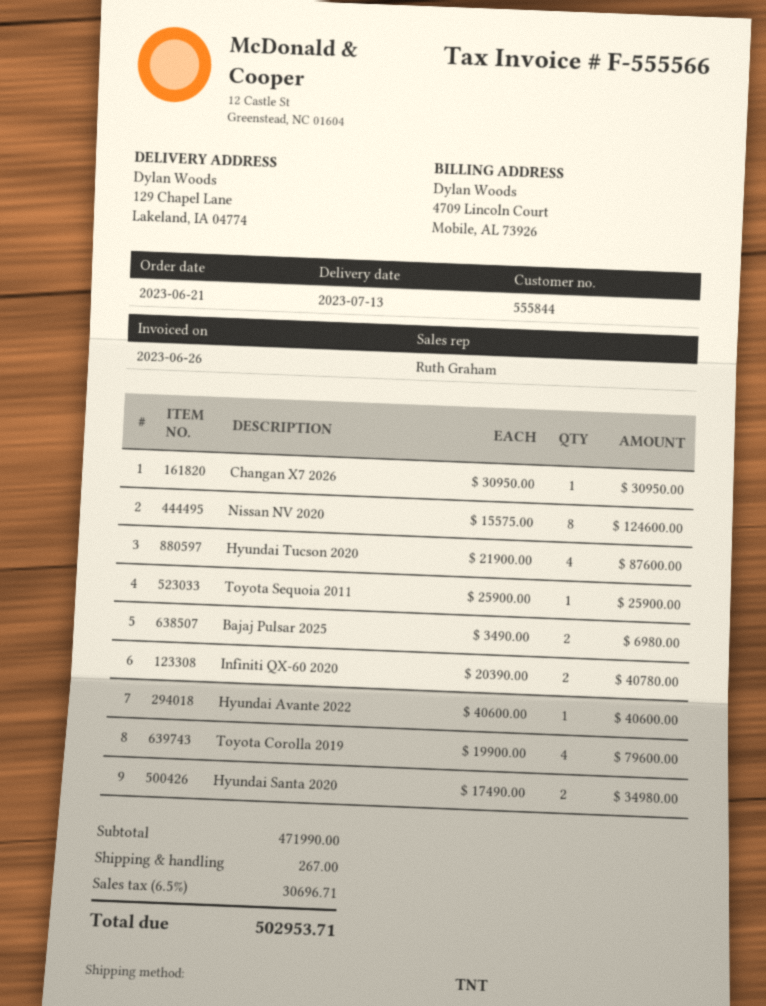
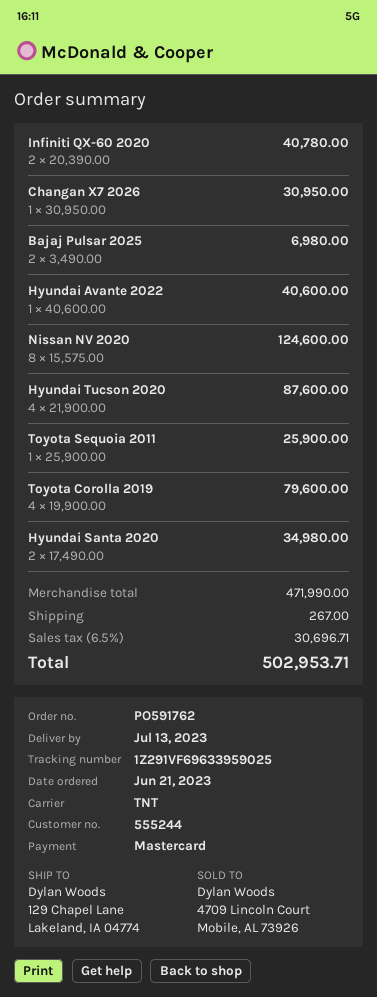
customer number: 555844 -> 555244

